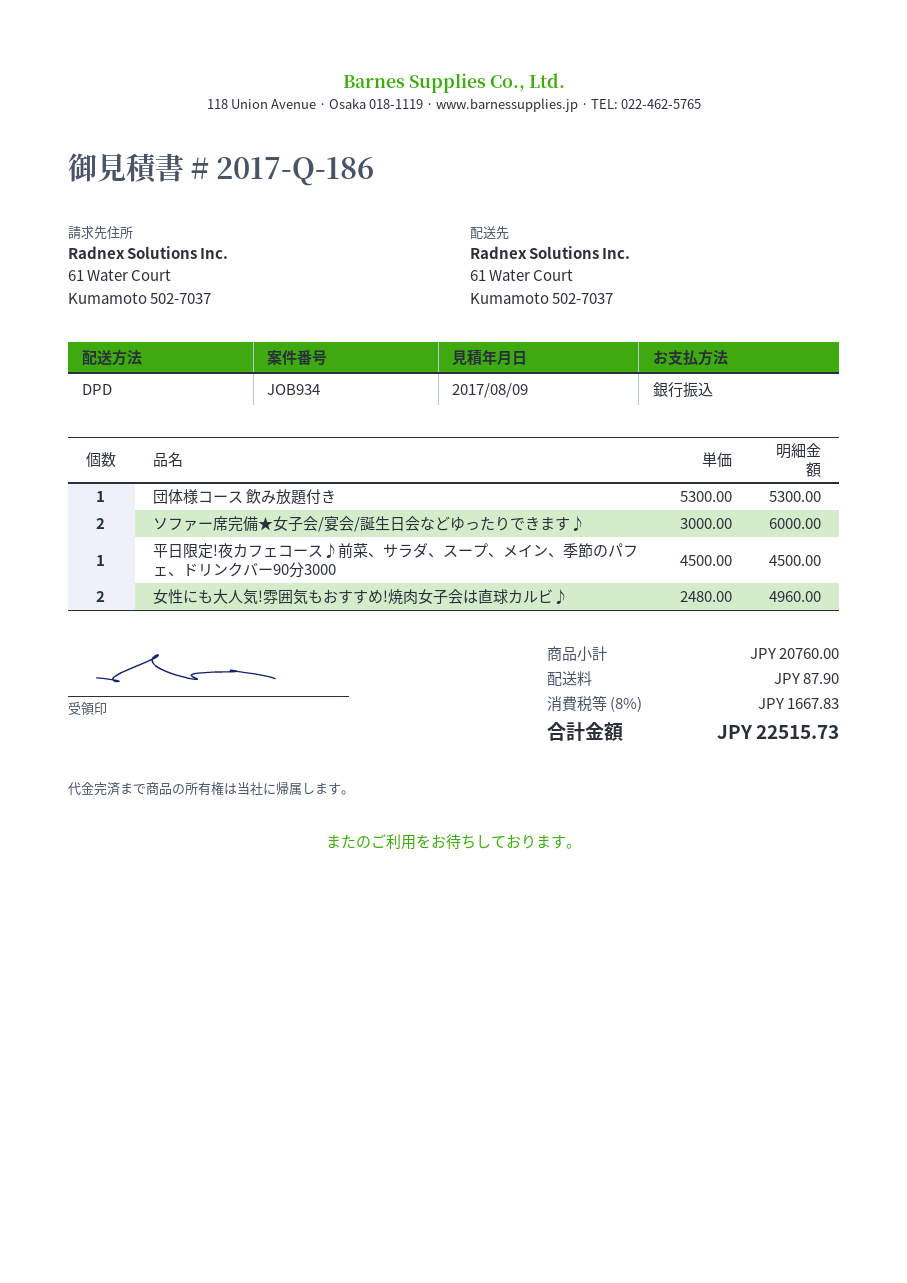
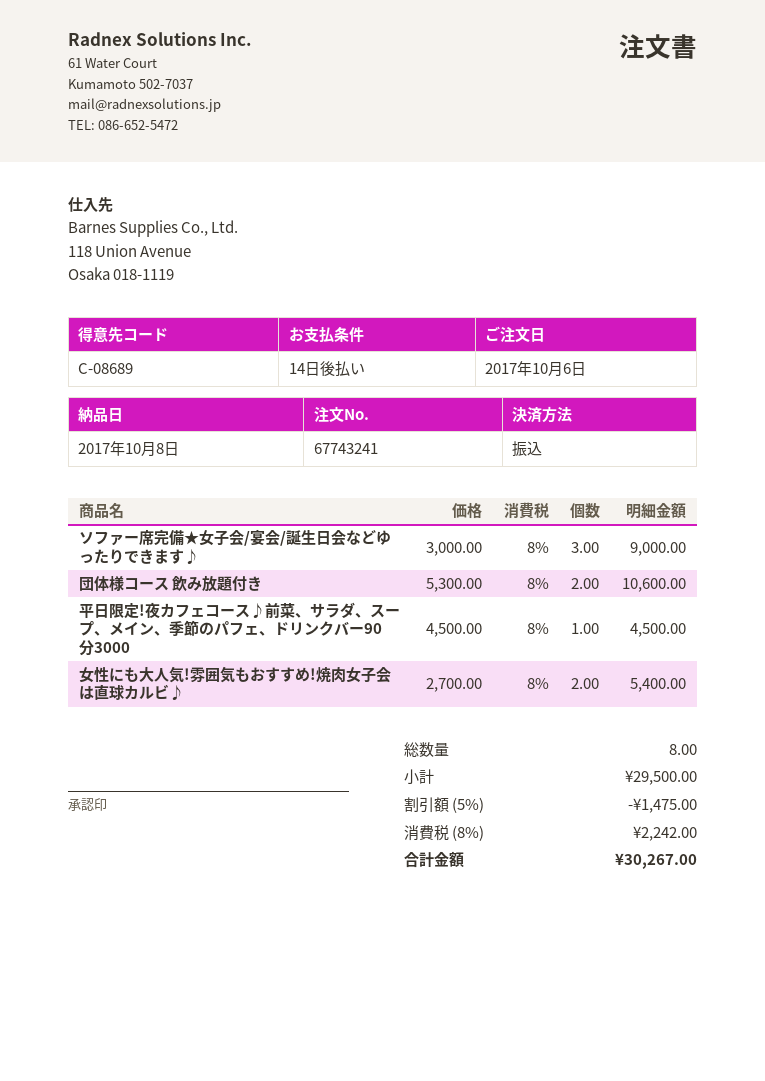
団体様コース 飲み放題付き: 1 x 5300.00 = 5300.00 -> 2 x 5300.00 = 10600.00
ソファー席完備★女子会/宴会/誕生日会などゆったりできます♪: 2 x 3000.00 = 6000.00 -> 3 x 3000.00 = 9000.00
女性にも大人気!雰囲気もおすすめ!焼肉女子会は直球カルビ♪: 2 x 2480.00 = 4960.00 -> 2 x 2700.00 = 5400.00
subtotal: 20760.00 -> 29500.00
discount: none -> 5% = 1475.00
shipping: 87.90 -> none
tax: 8% = 1667.83 -> 8% = 2242.00
total: 22515.73 -> 30267.00

